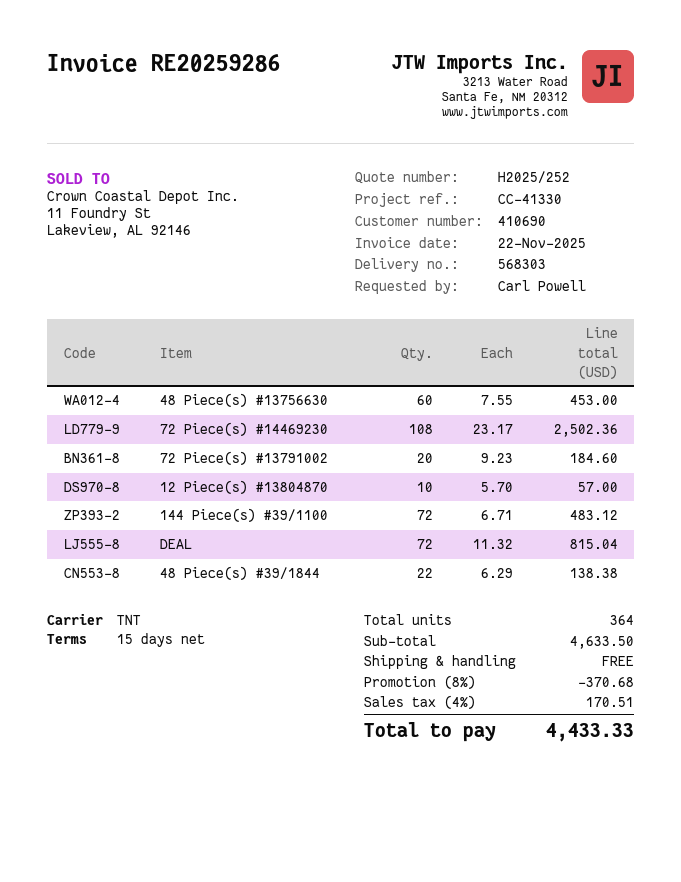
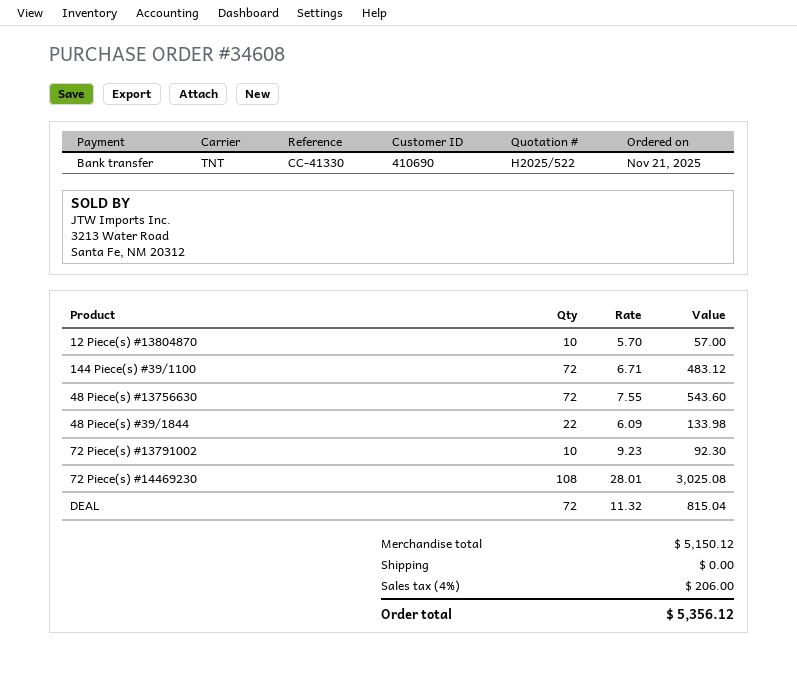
quote number: H2025/252 -> H2025/522
48 Piece(s) #13756630: 60 x 7.55 = 453.00 -> 72 x 7.55 = 543.60
72 Piece(s) #14469230: 108 x 23.17 = 2502.36 -> 108 x 28.01 = 3025.08
72 Piece(s) #13791002: 20 x 9.23 = 184.60 -> 10 x 9.23 = 92.30
48 Piece(s) #39/1844: 22 x 6.29 = 138.38 -> 22 x 6.09 = 133.98
subtotal: 4633.50 -> 5150.12
discount: 8% = 370.68 -> none
tax: 4% = 170.51 -> 4% = 206.00
total: 4433.33 -> 5356.12

